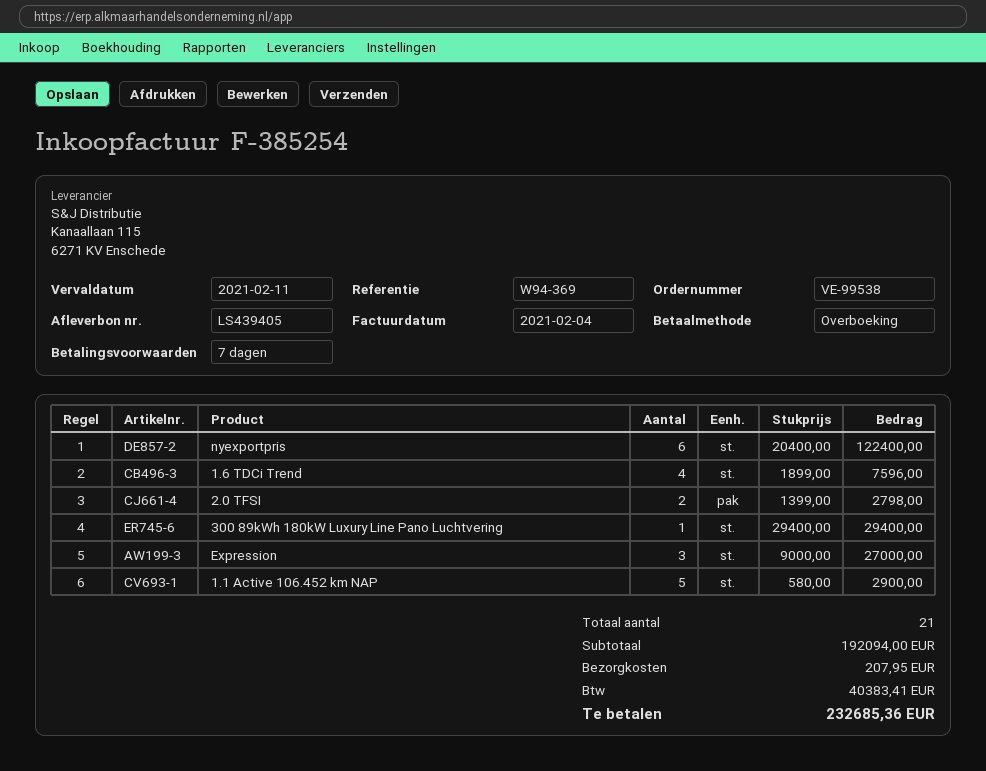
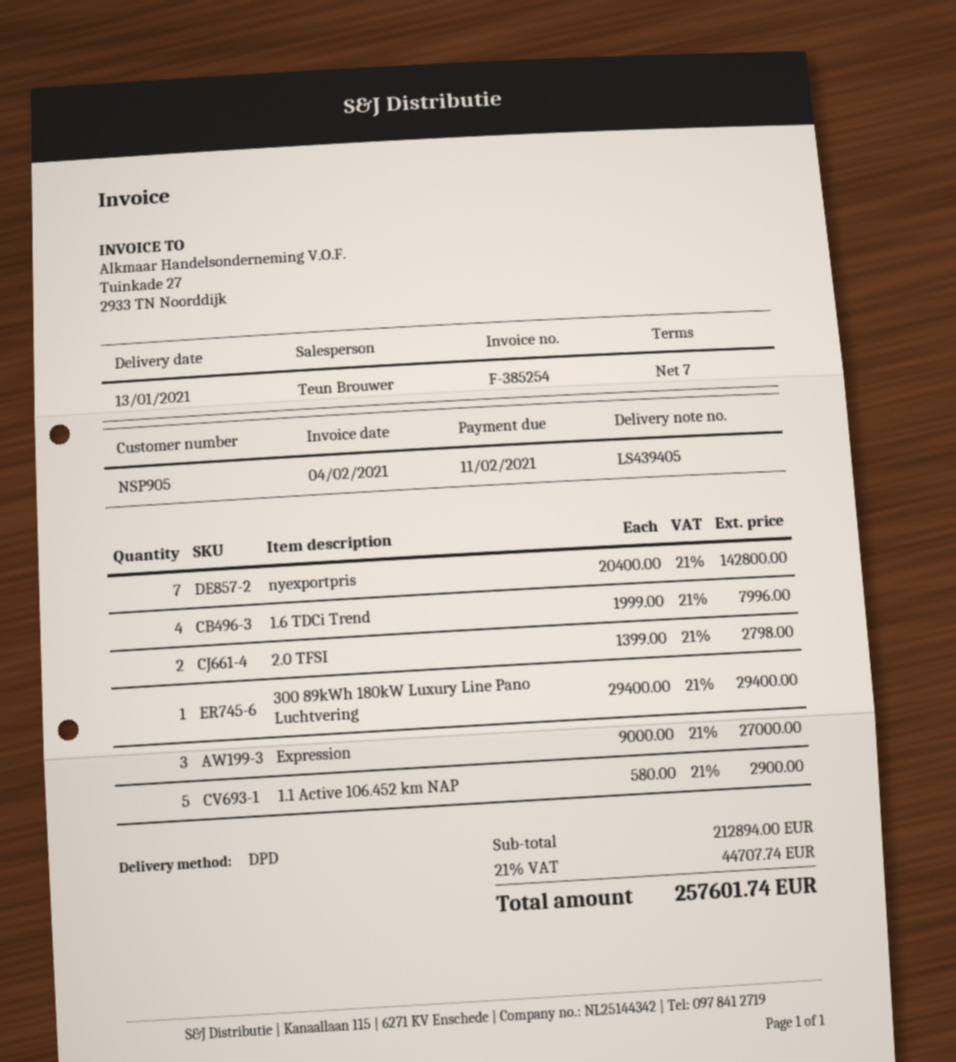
nyexportpris: 6 x 20400.00 = 122400.00 -> 7 x 20400.00 = 142800.00
1.6 TDCi Trend: 4 x 1899.00 = 7596.00 -> 4 x 1999.00 = 7996.00
subtotal: 192094.00 -> 212894.00
shipping: 207.95 -> none
tax: 40383.41 -> 44707.74
total: 232685.36 -> 257601.74

